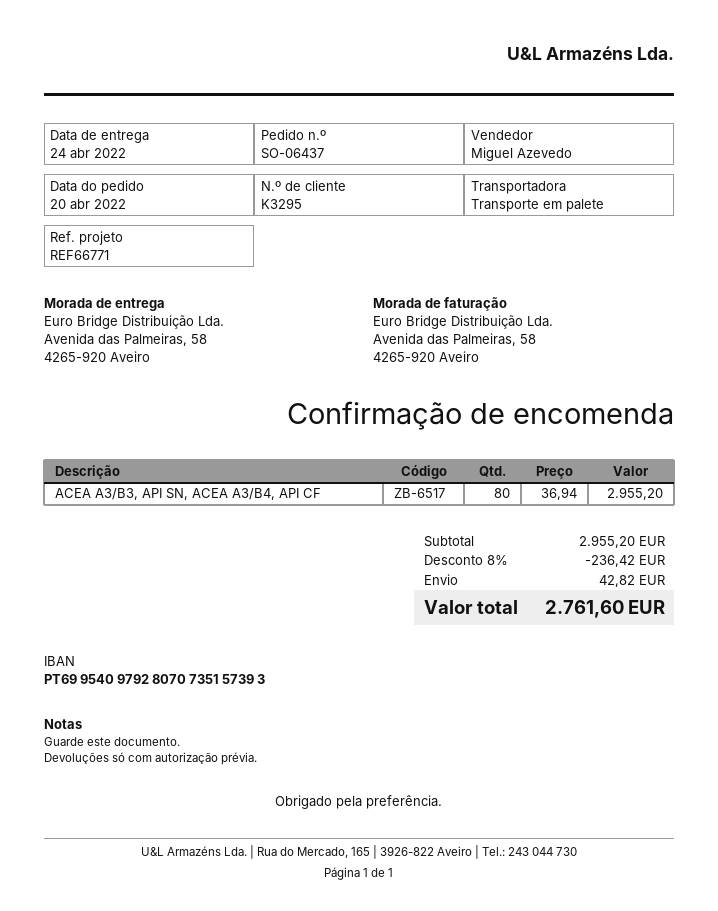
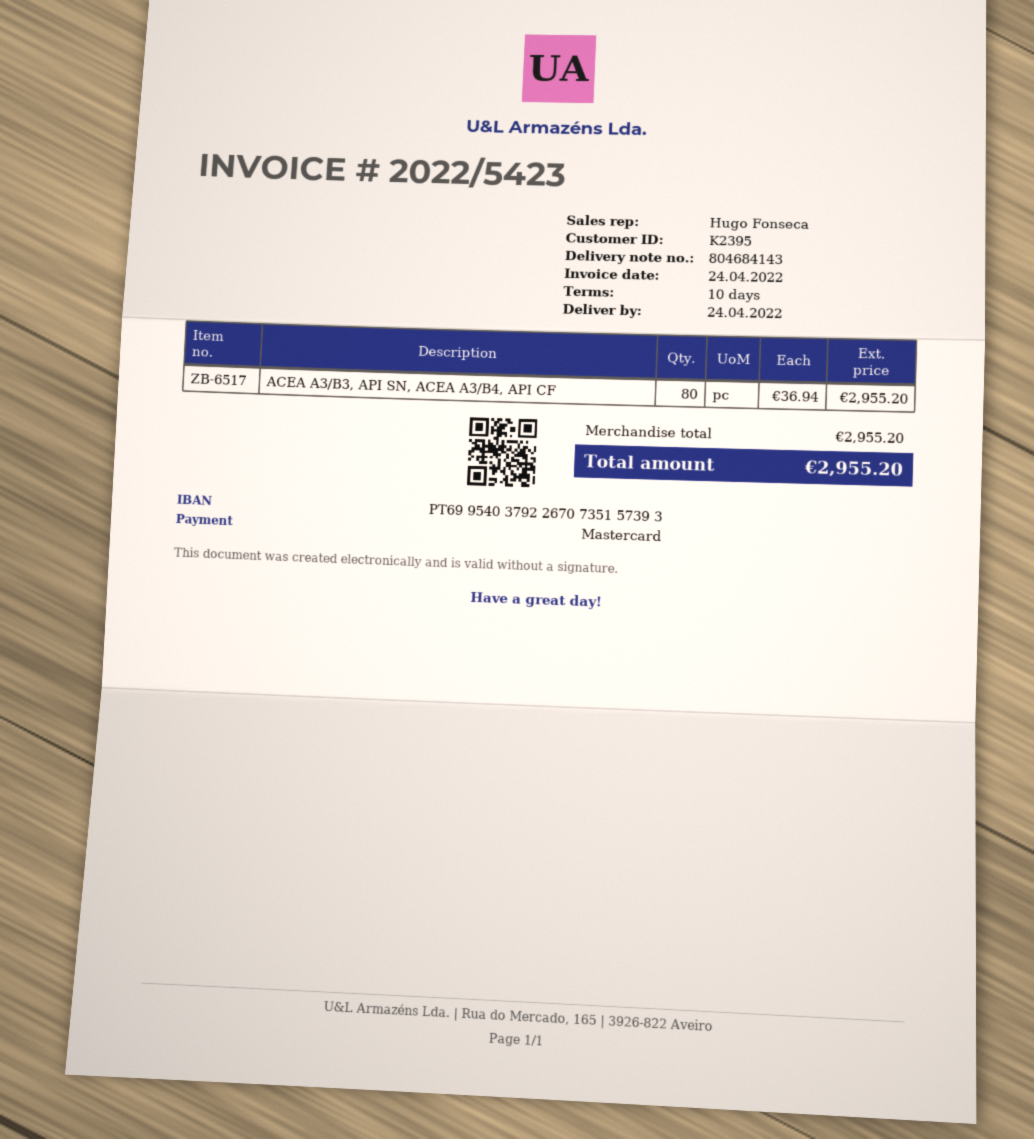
customer number: K3295 -> K2395
sales rep: Miguel Azevedo -> Hugo Fonseca
bank account: PT69954097928070735157393 -> PT69954037922670735157393
discount: 8% = 236.42 -> none
shipping: 42.82 -> none
total: 2761.60 -> 2955.20

